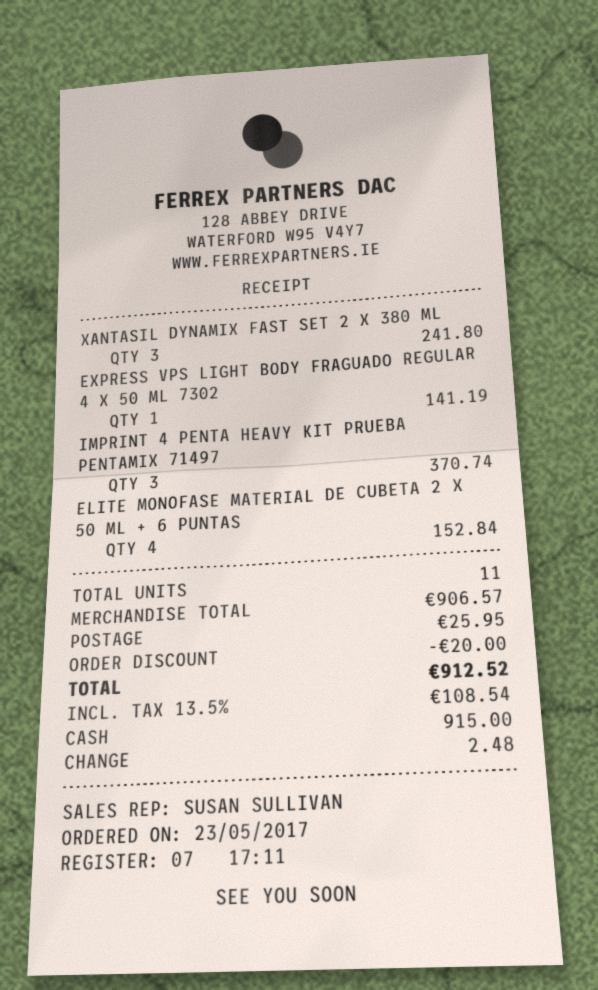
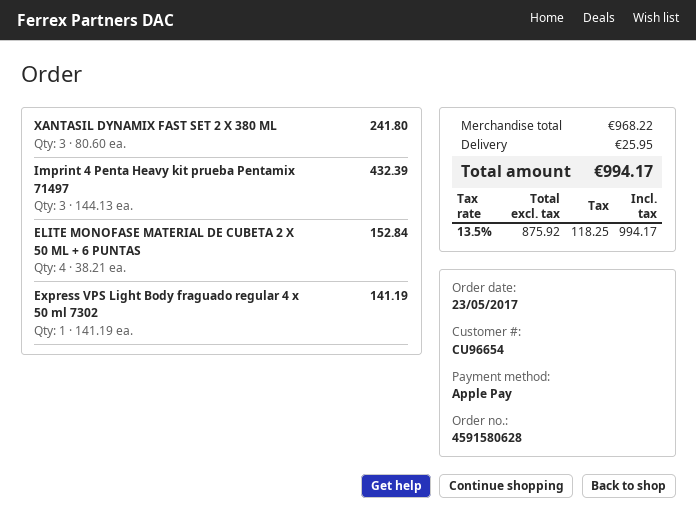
payment method: cash -> Apple Pay
IMPRINT 4 PENTA HEAVY KIT PRUEBA PENTAMIX 71497: 3 for 370.74 -> 3 for 432.39
subtotal: 906.57 -> 968.22
discount: 20.00 -> none
tax: 13.5% = 108.54 -> 13.5% = 118.25
total: 912.52 -> 994.17

